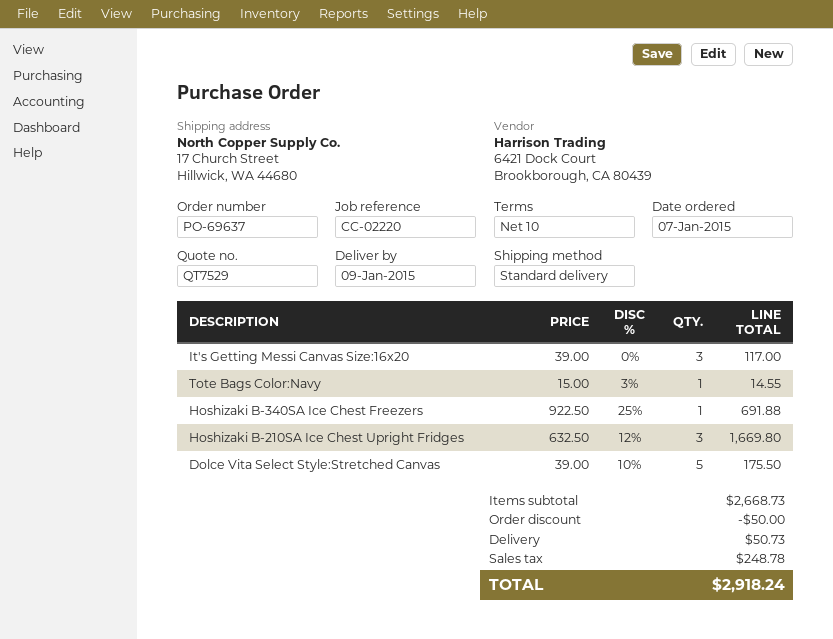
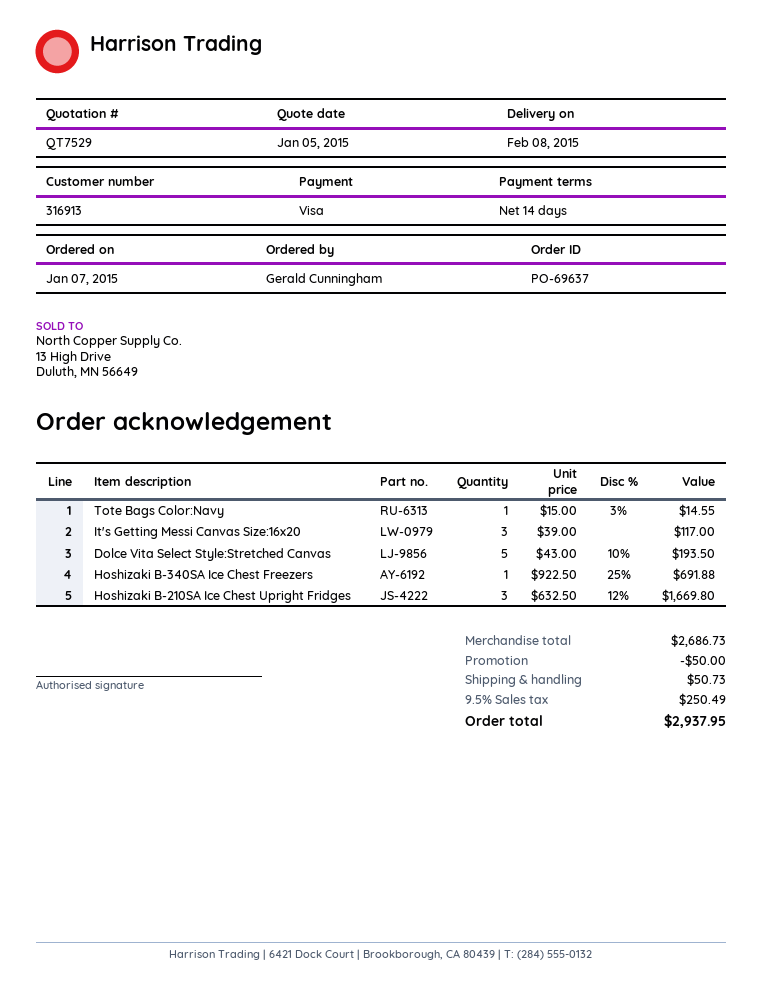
delivery date: 2015-01-09 -> 2015-02-08
payment terms: 10 days -> 14 days
Dolce Vita Select Style:Stretched Canvas: 5 x 39.00 - 10% = 175.50 -> 5 x 43.00 - 10% = 193.50
subtotal: 2668.73 -> 2686.73
tax: 248.78 -> 250.49
total: 2918.24 -> 2937.95

